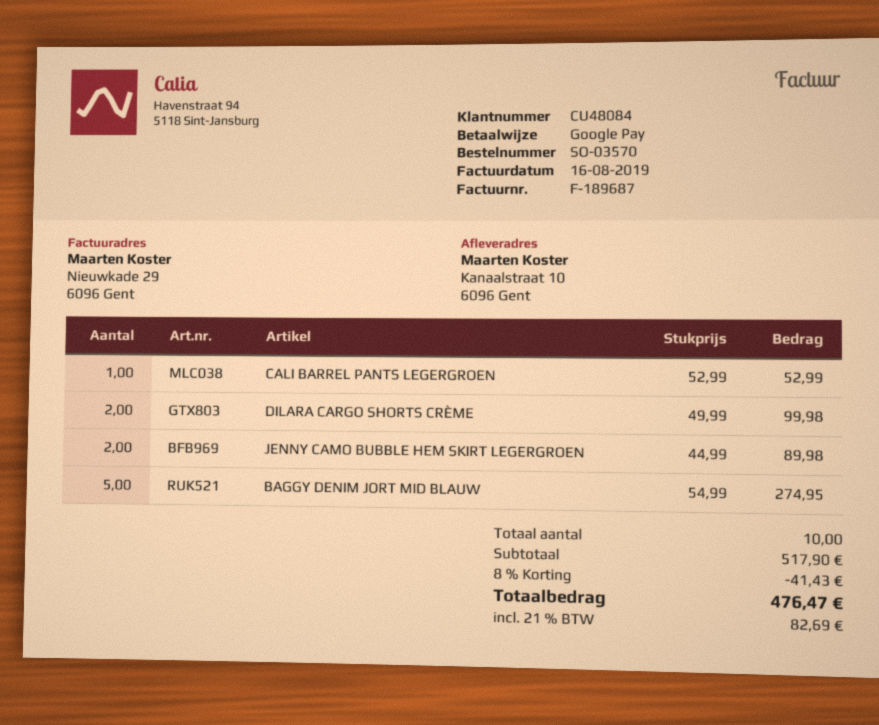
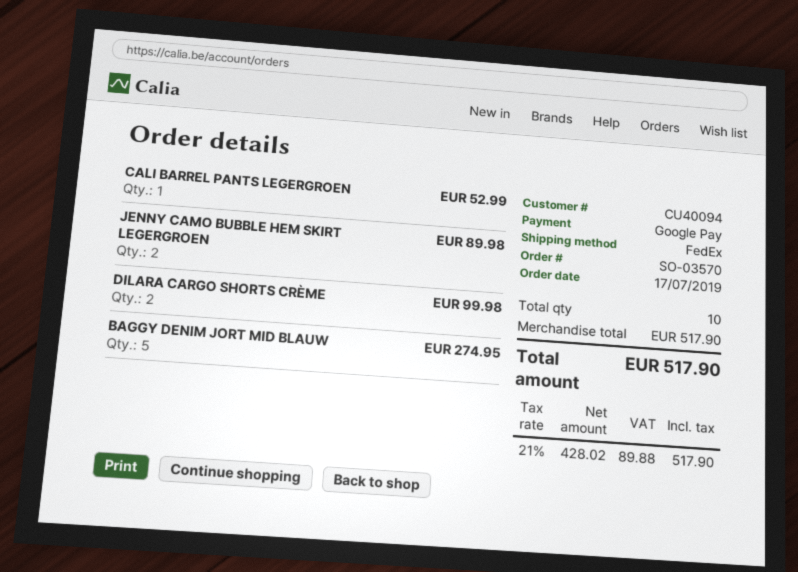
customer number: CU48084 -> CU40094
discount: 8% = 41.43 -> none
tax: 21% = 82.69 -> 21% = 89.88
total: 476.47 -> 517.90

